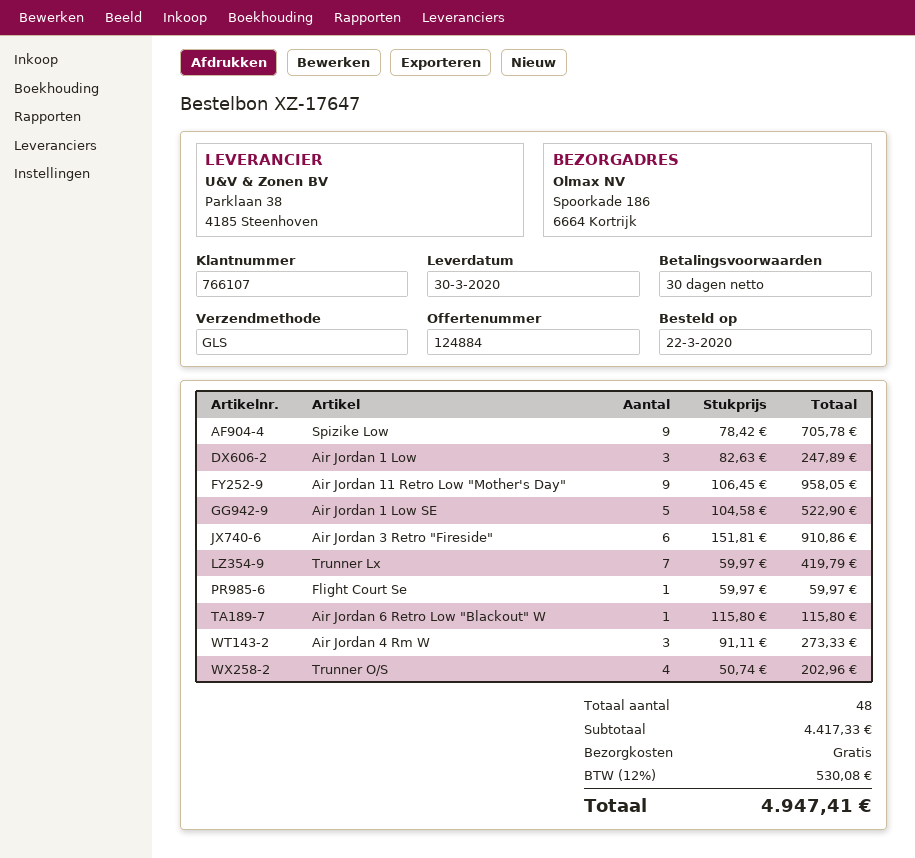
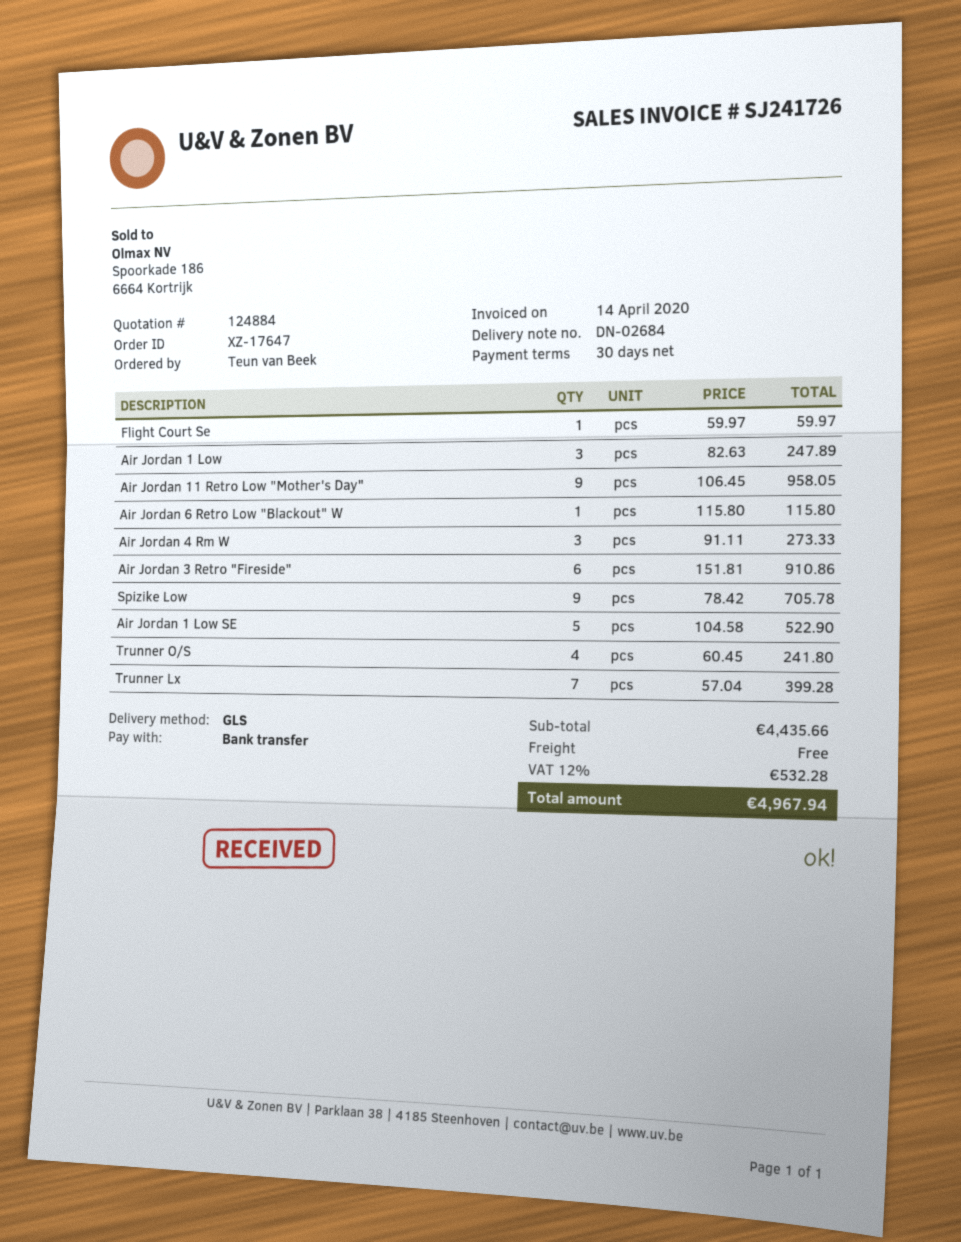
Trunner Lx: 7 x 59.97 = 419.79 -> 7 x 57.04 = 399.28
Trunner O/S: 4 x 50.74 = 202.96 -> 4 x 60.45 = 241.80
subtotal: 4417.33 -> 4435.66
tax: 12% = 530.08 -> 12% = 532.28
total: 4947.41 -> 4967.94

